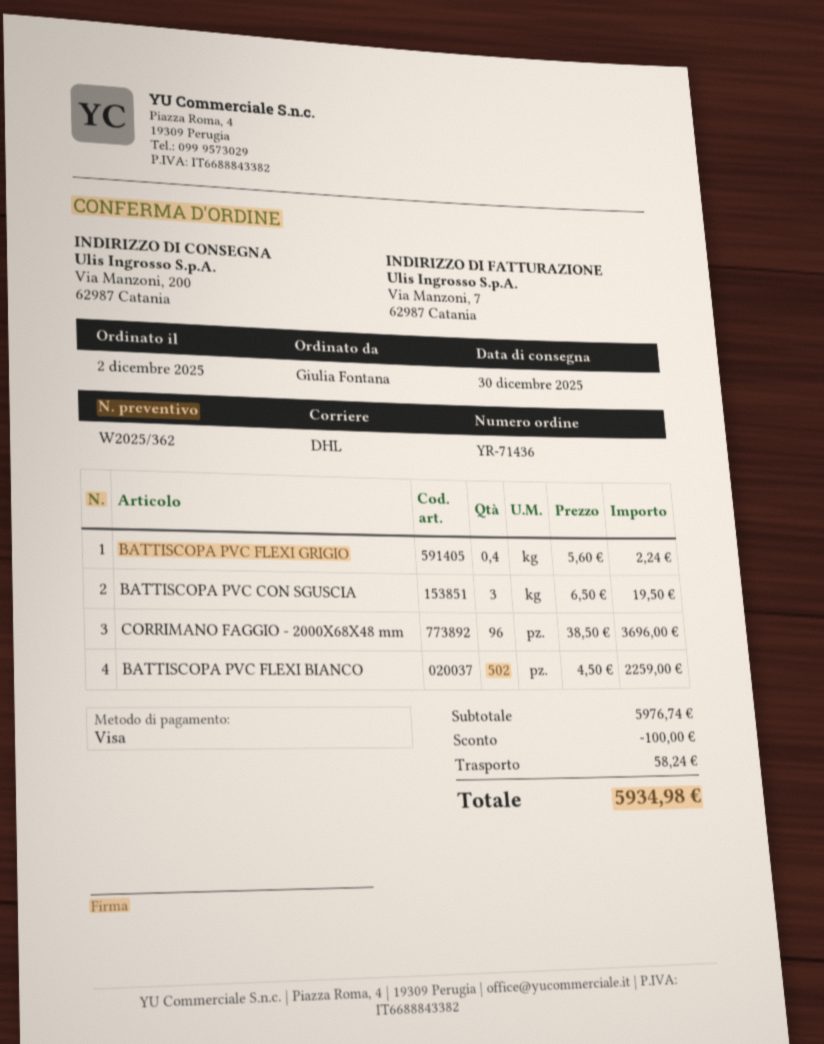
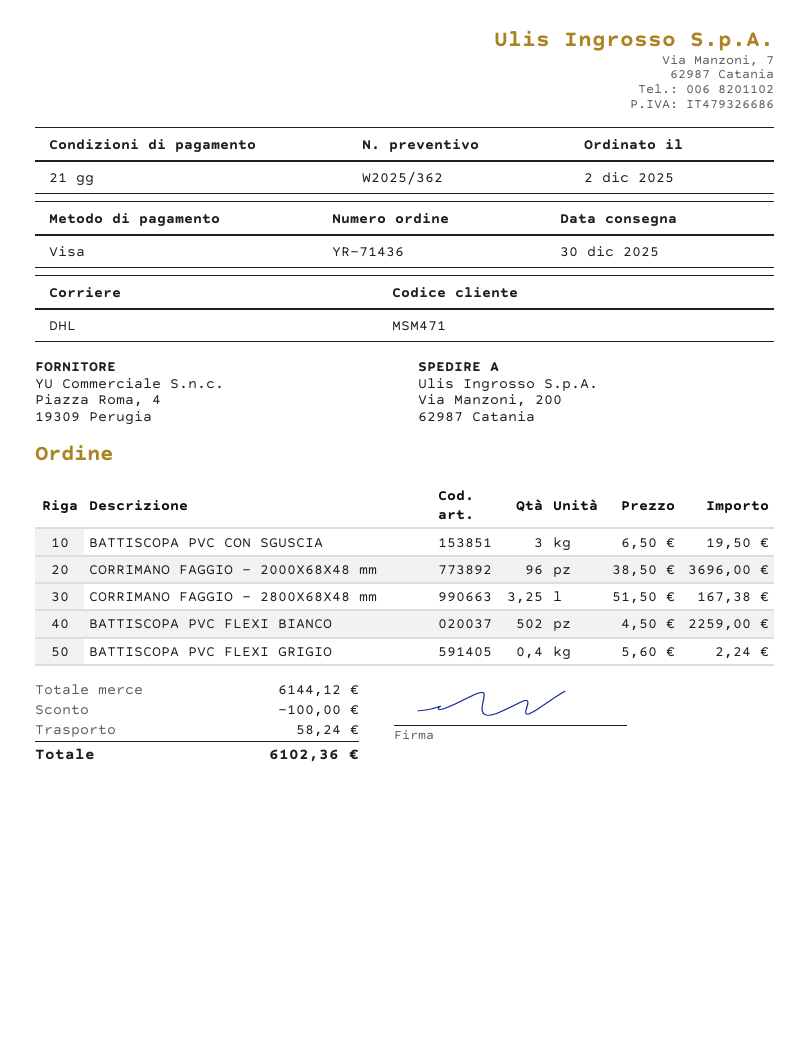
CORRIMANO FAGGIO - 2800X68X48 mm: none -> 3.25 x 51.50 = 167.38
subtotal: 5976.74 -> 6144.12
total: 5934.98 -> 6102.36

